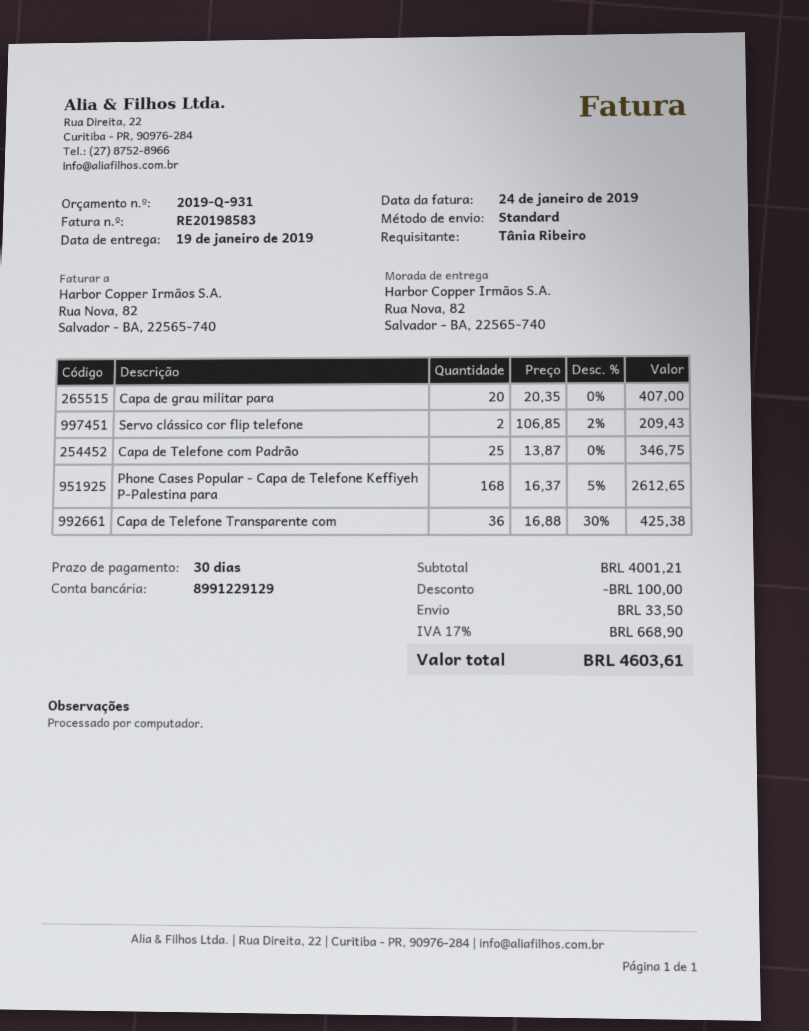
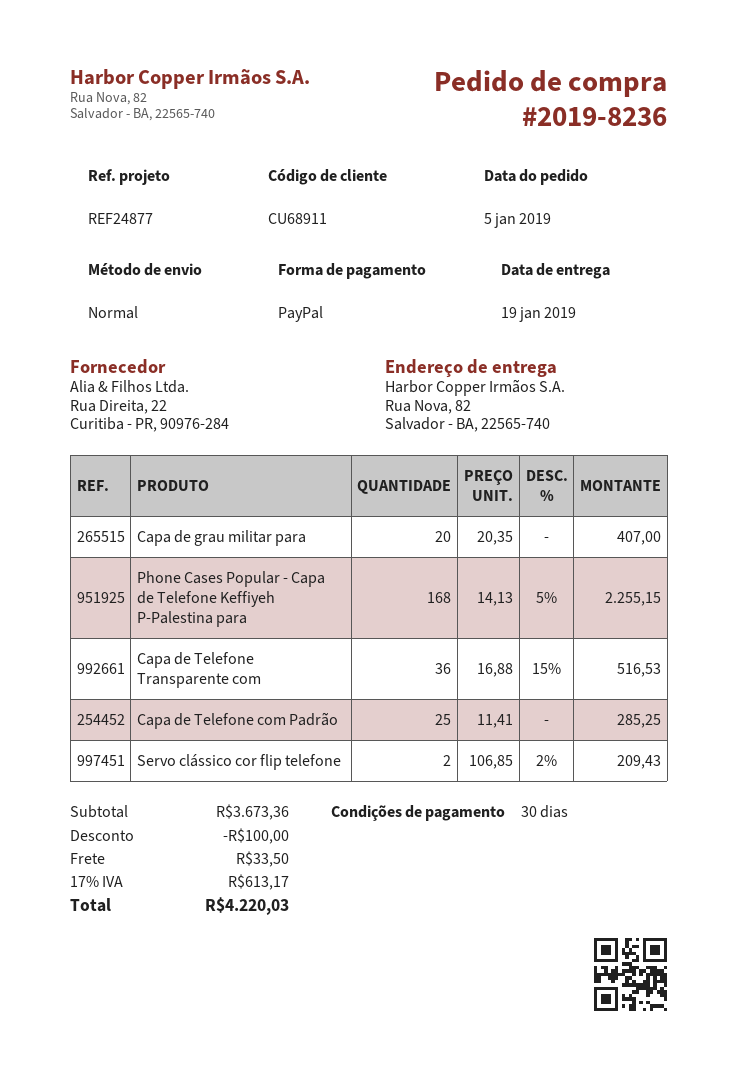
Capa de Telefone com Padrão: 25 x 13.87 = 346.75 -> 25 x 11.41 = 285.25
Phone Cases Popular - Capa de Telefone Keffiyeh P-Palestina para: 168 x 16.37 - 5% = 2612.65 -> 168 x 14.13 - 5% = 2255.15
Capa de Telefone Transparente com: 36 x 16.88 - 30% = 425.38 -> 36 x 16.88 - 15% = 516.53
subtotal: 4001.21 -> 3673.36
tax: 17% = 668.90 -> 17% = 613.17
total: 4603.61 -> 4220.03

